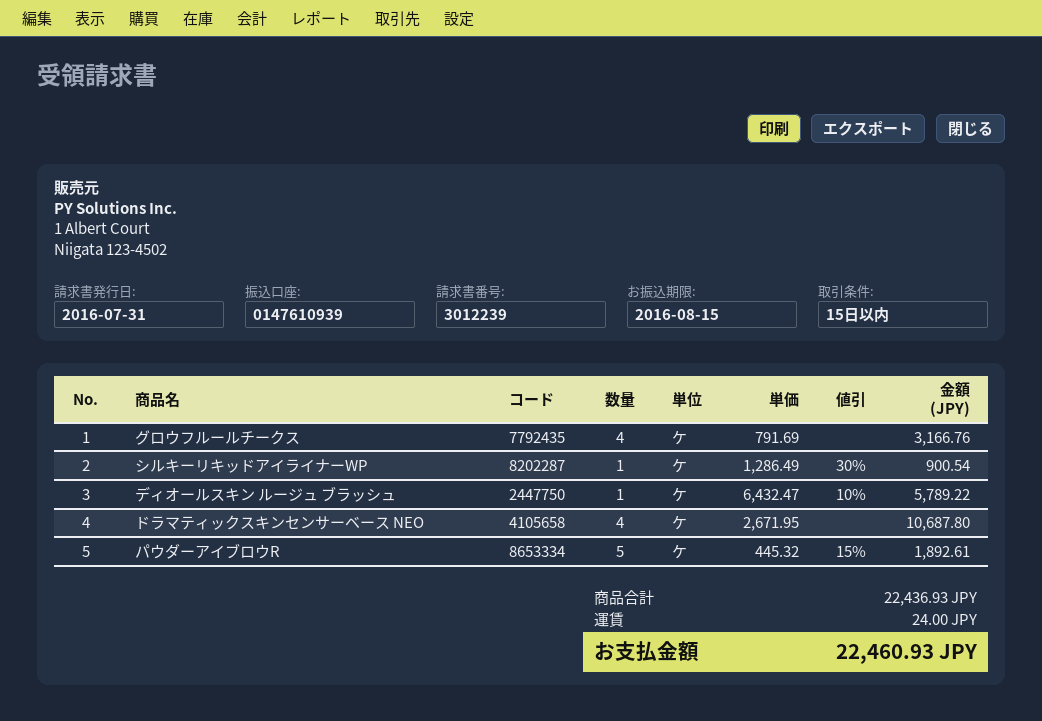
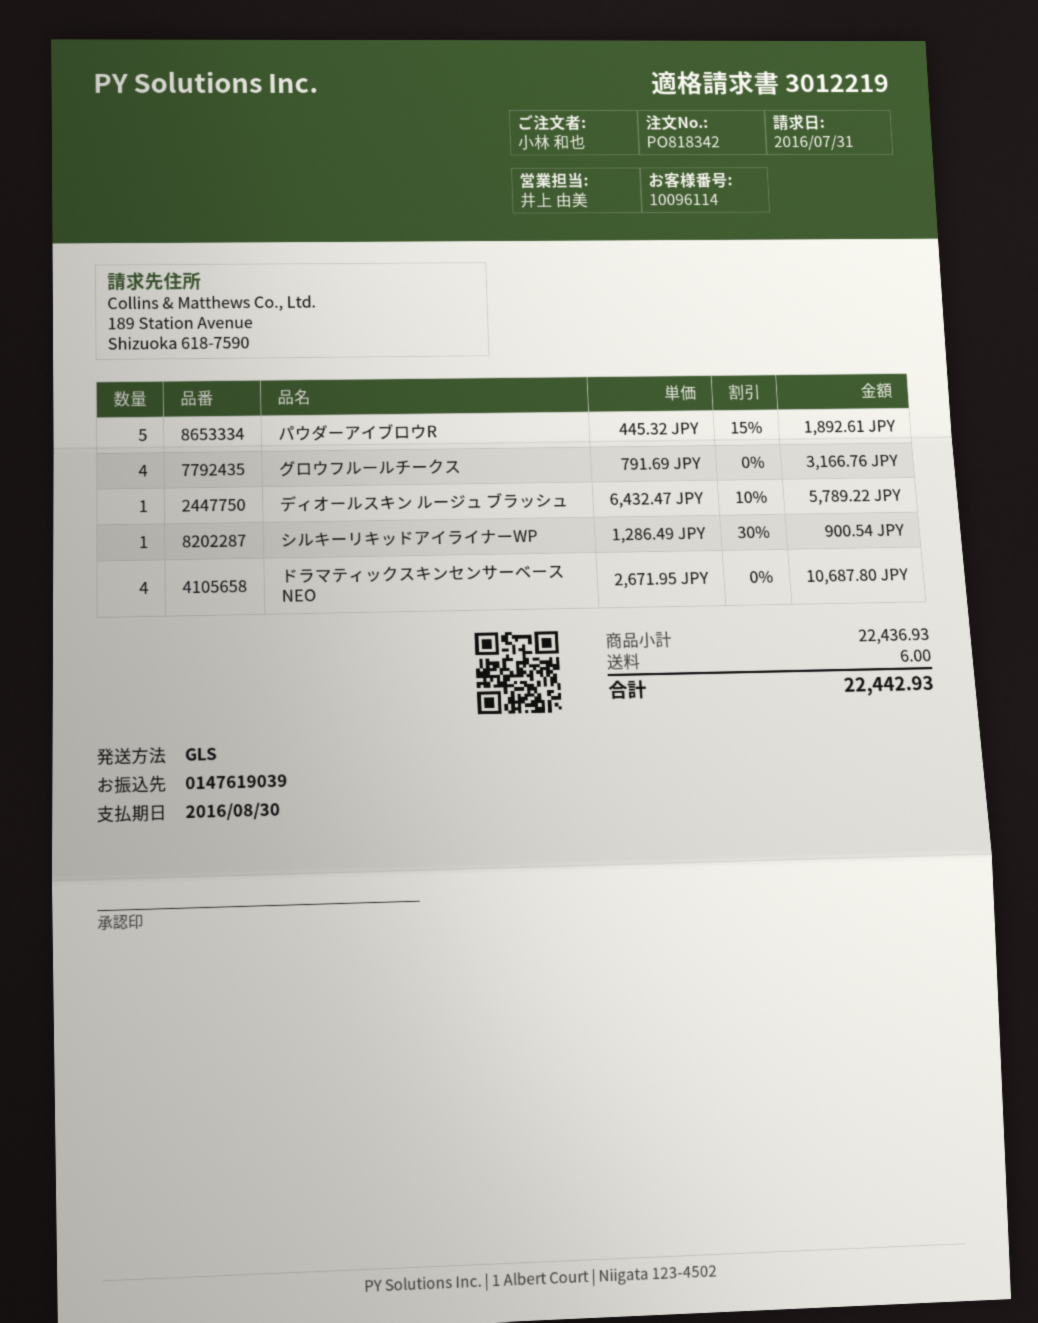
invoice number: 3012239 -> 3012219
due date: 2016-08-15 -> 2016-08-30
bank account: 0147610939 -> 0147619039
shipping: 24.00 -> 6.00
total: 22460.93 -> 22442.93

